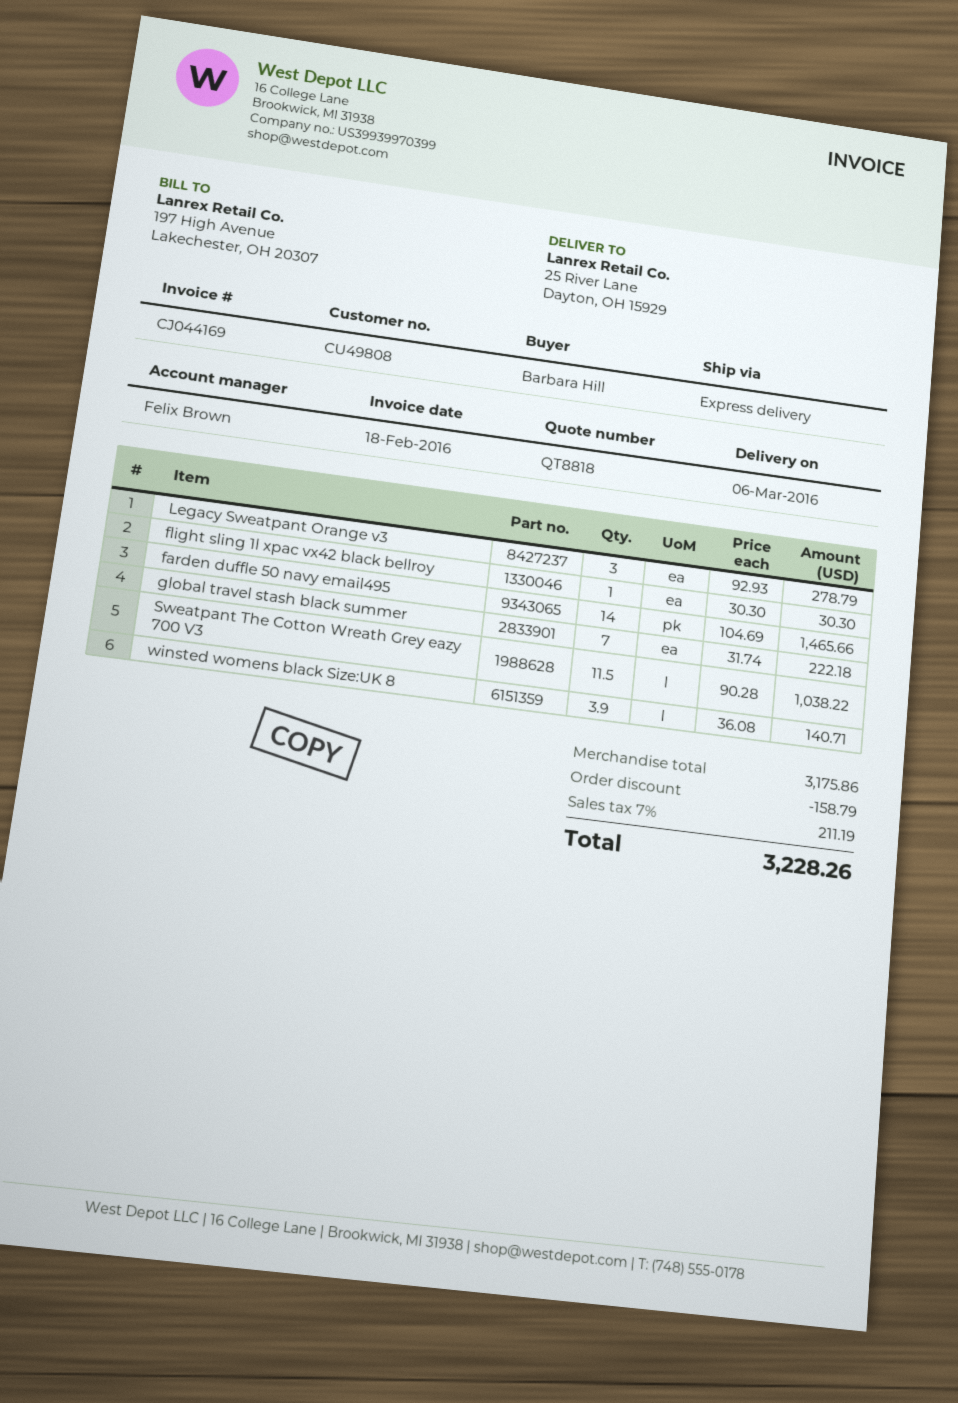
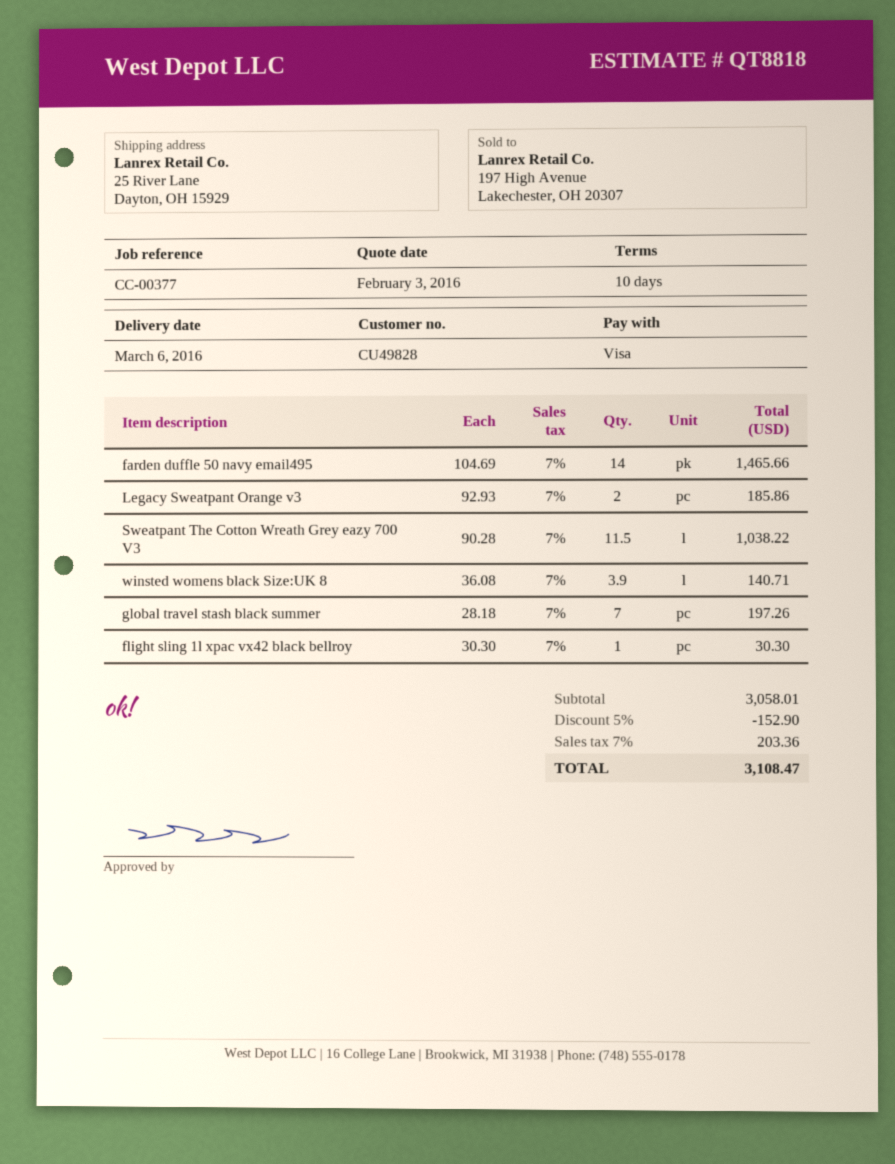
customer number: CU49808 -> CU49828
Legacy Sweatpant Orange v3: 3 x 92.93 = 278.79 -> 2 x 92.93 = 185.86
global travel stash black summer: 7 x 31.74 = 222.18 -> 7 x 28.18 = 197.26
subtotal: 3175.86 -> 3058.01
discount: 158.79 -> 152.90
tax: 7% = 211.19 -> 7% = 203.36
total: 3228.26 -> 3108.47

